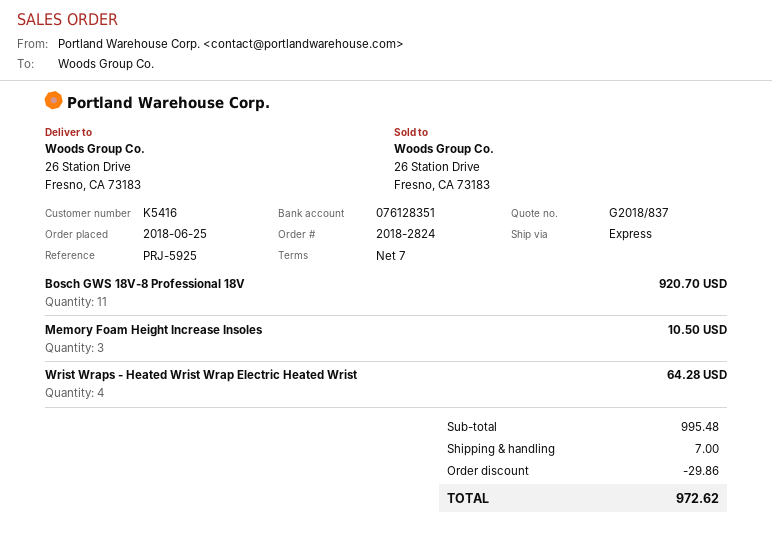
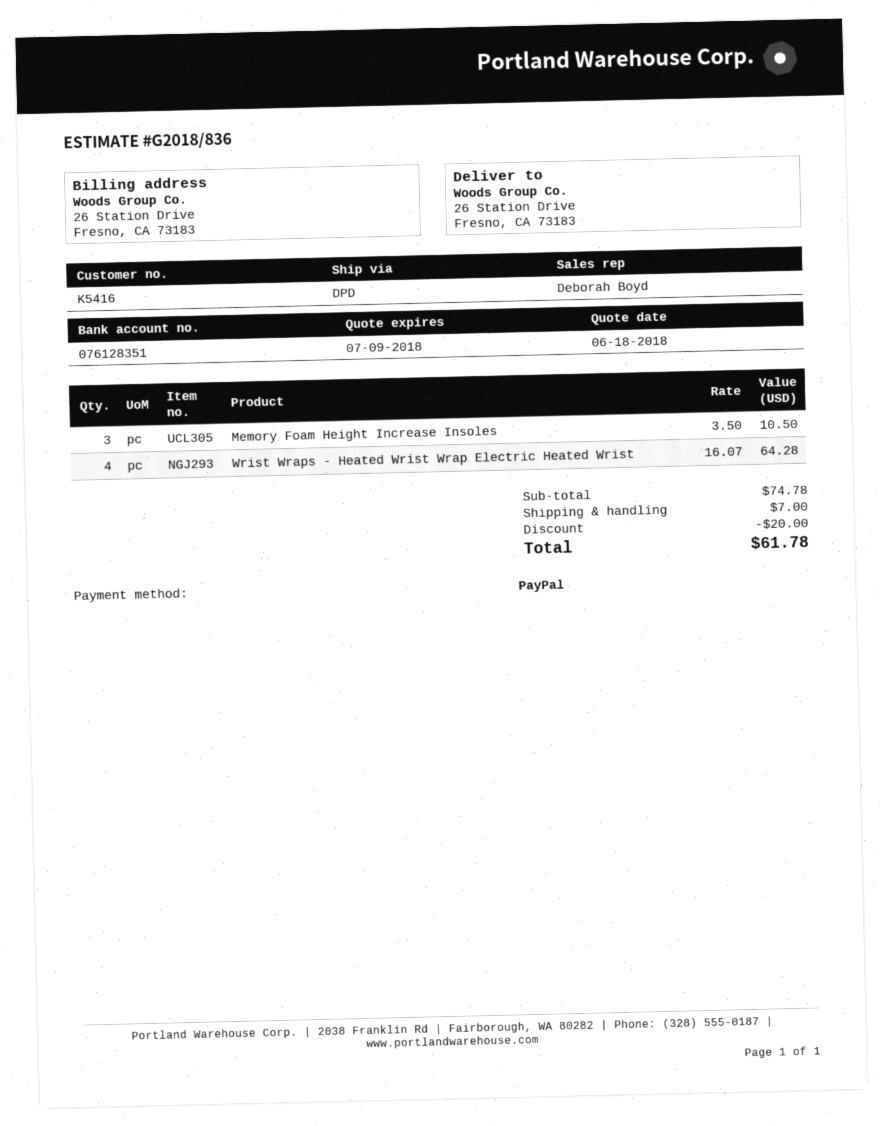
quote number: G2018/837 -> G2018/836
shipping method: express -> DPD
Bosch GWS 18V-8 Professional 18V: 11 for 920.70 -> none
subtotal: 995.48 -> 74.78
discount: 29.86 -> 20.00
total: 972.62 -> 61.78

